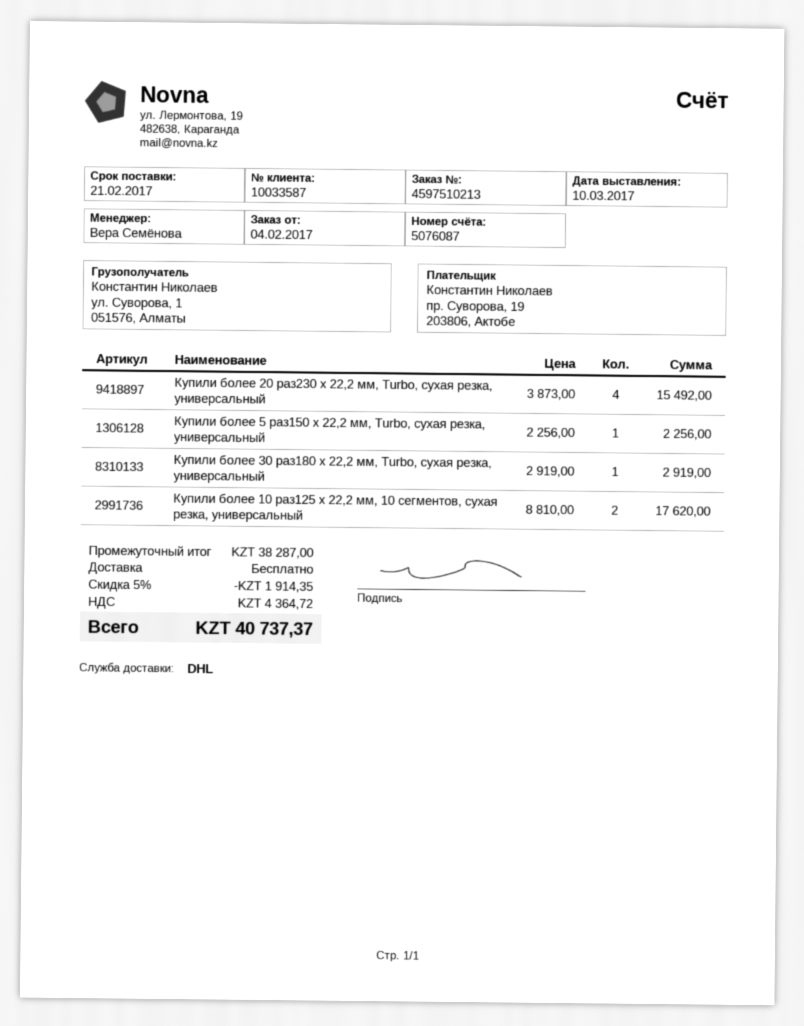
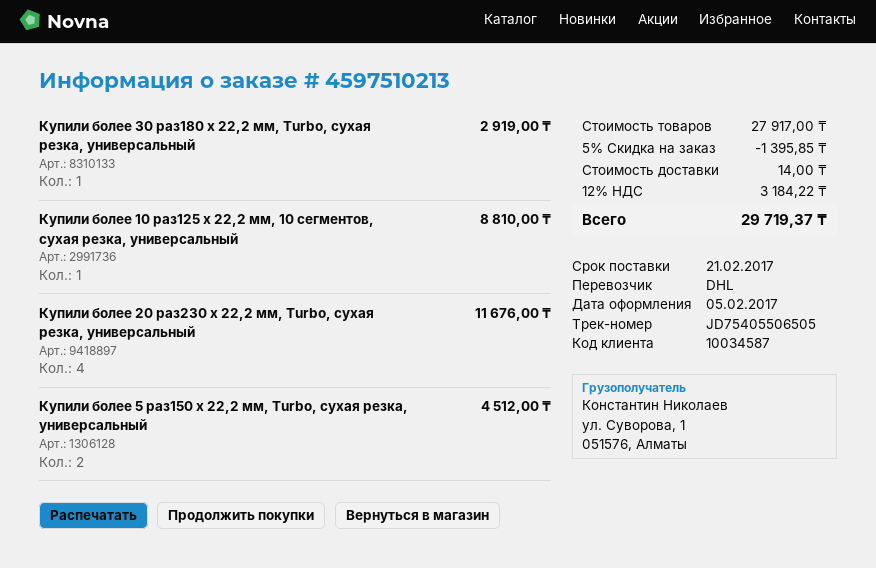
order date: 2017-02-04 -> 2017-02-05
customer number: 10033587 -> 10034587
Купили более 20 раз230 х 22,2 мм, Turbo, сухая резка, универсальный: 4 for 15492.00 -> 4 for 11676.00
Купили более 5 раз150 х 22,2 мм, Turbo, сухая резка, универсальный: 1 for 2256.00 -> 2 for 4512.00
Купили более 10 раз125 х 22,2 мм, 10 сегментов, сухая резка, универсальный: 2 for 17620.00 -> 1 for 8810.00
subtotal: 38287.00 -> 27917.00
discount: 5% = 1914.35 -> 5% = 1395.85
shipping: 0.00 -> 14.00
tax: 4364.72 -> 3184.22
total: 40737.37 -> 29719.37

